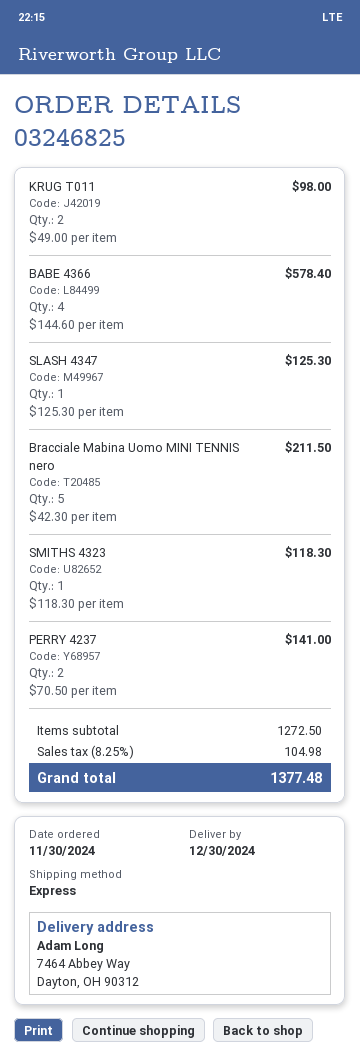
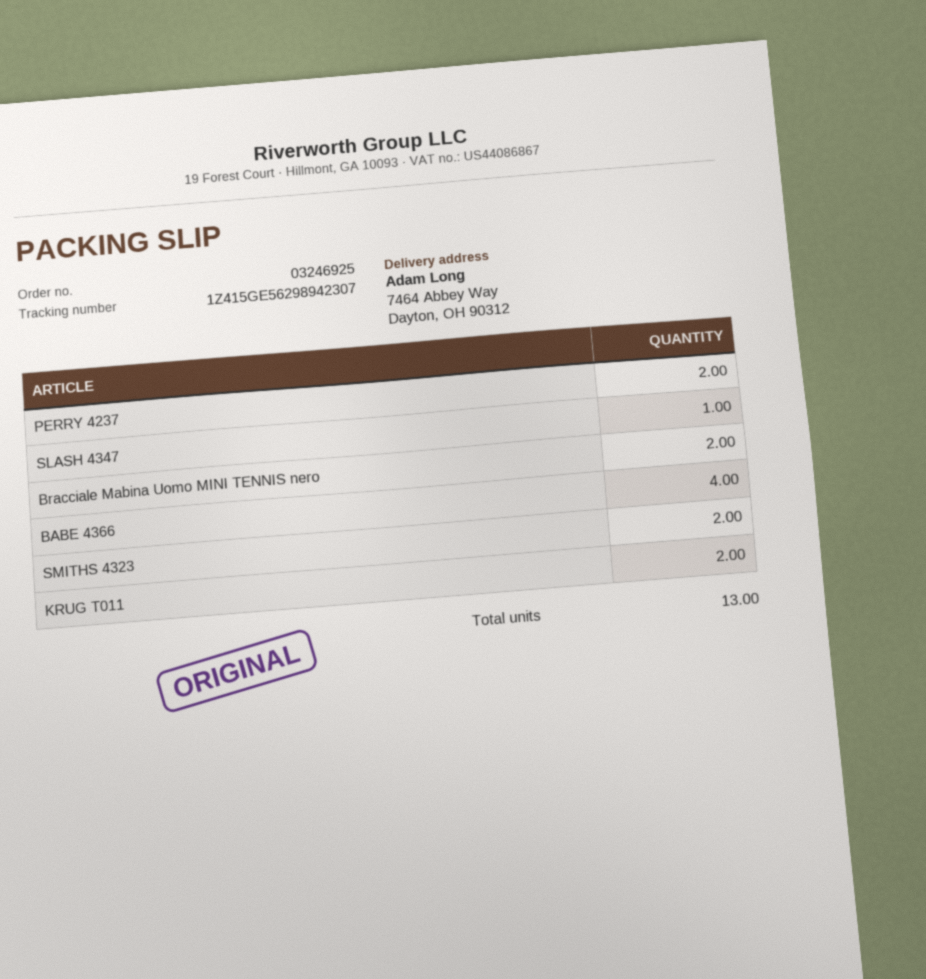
order number: 03246825 -> 03246925
Bracciale Mabina Uomo MINI TENNIS nero: 5 -> 2
SMITHS 4323: 1 -> 2

